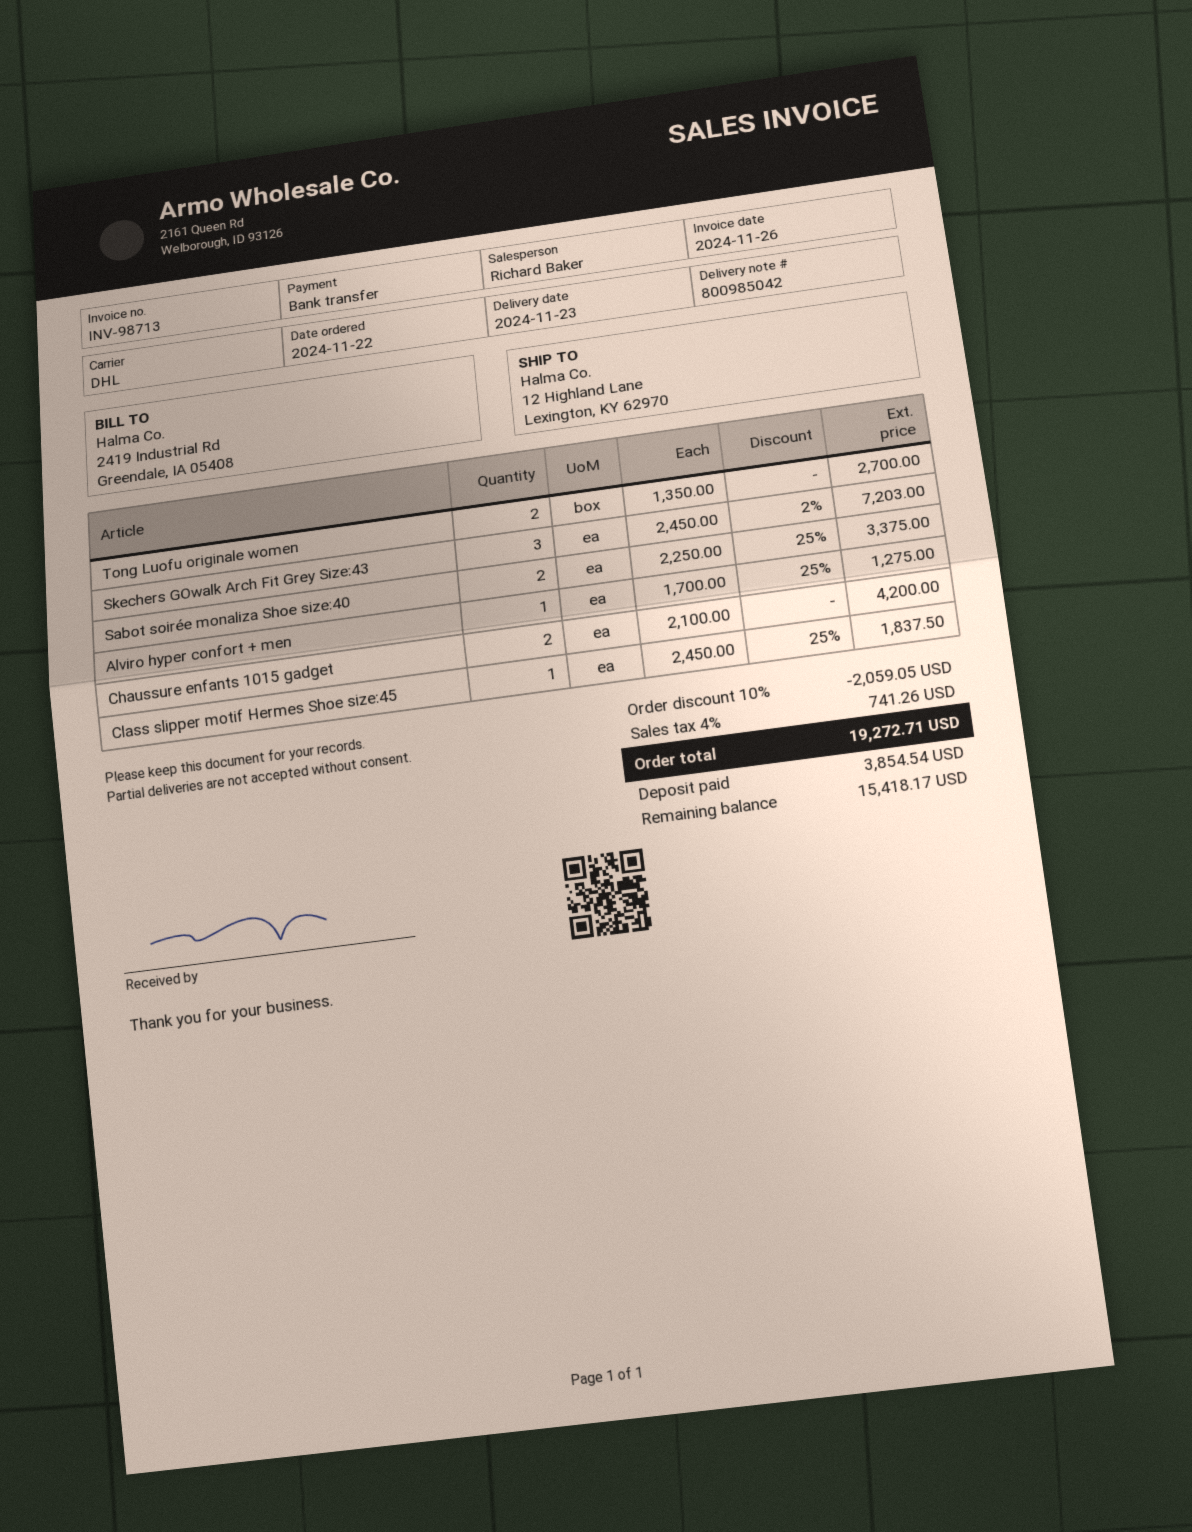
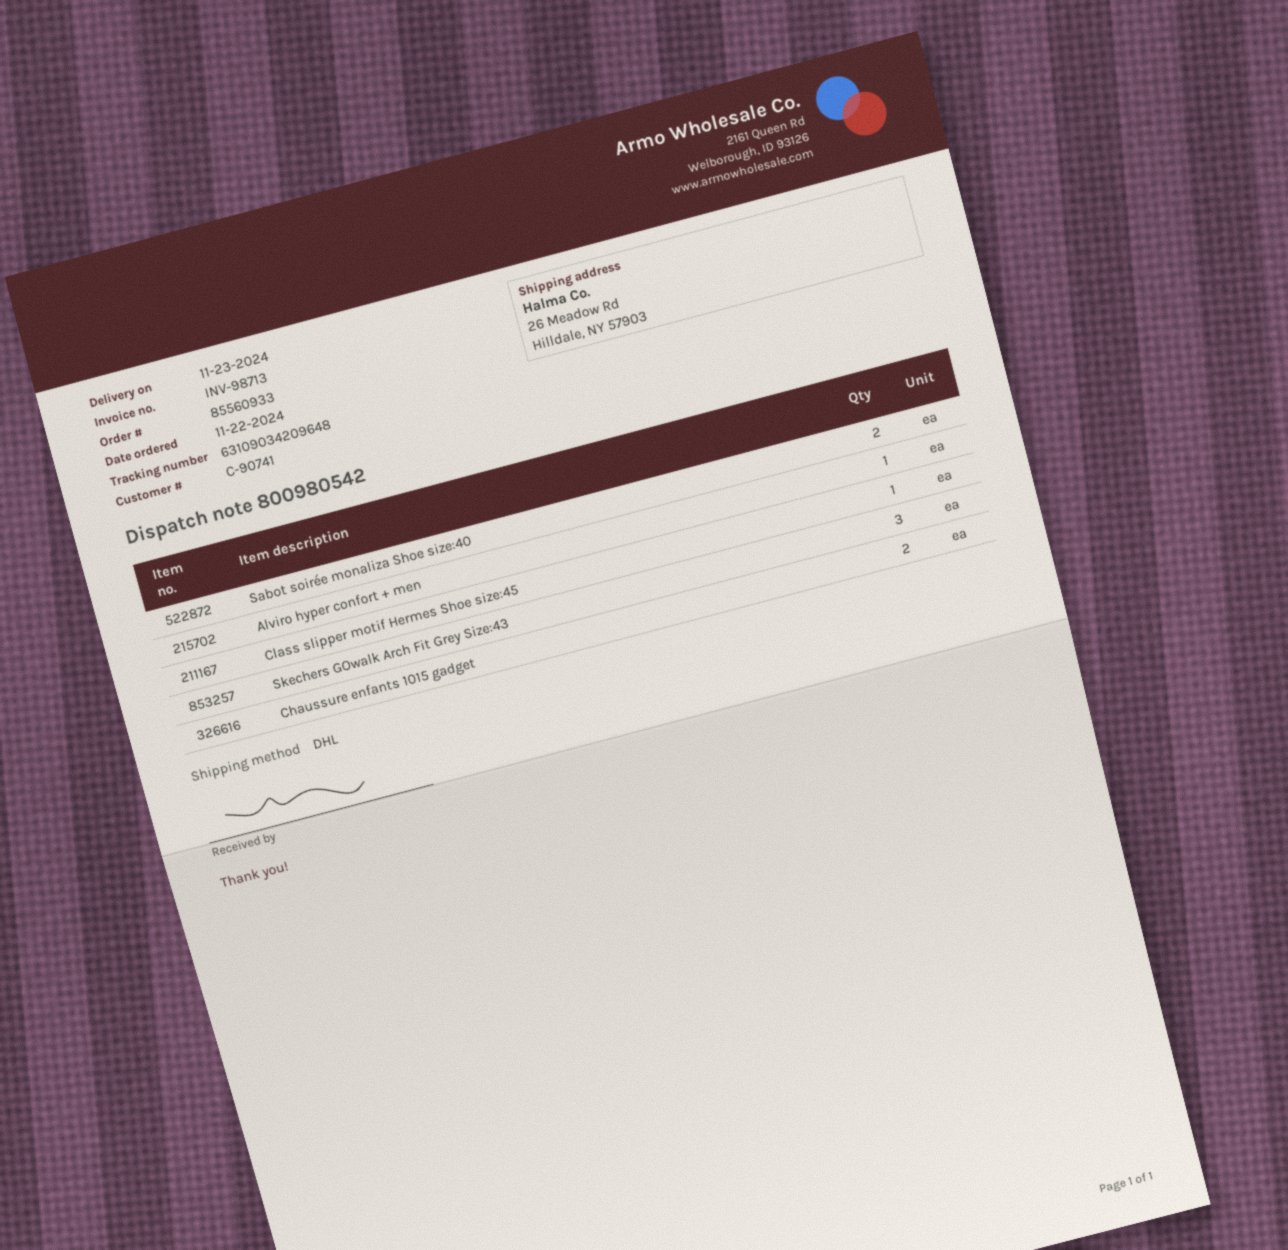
delivery note number: 800985042 -> 800980542
ship to: 12 Highland Lane, Lexington, KY 62970 -> 26 Meadow Rd, Hilldale, NY 57903
Tong Luofu originale women: 2 -> none

